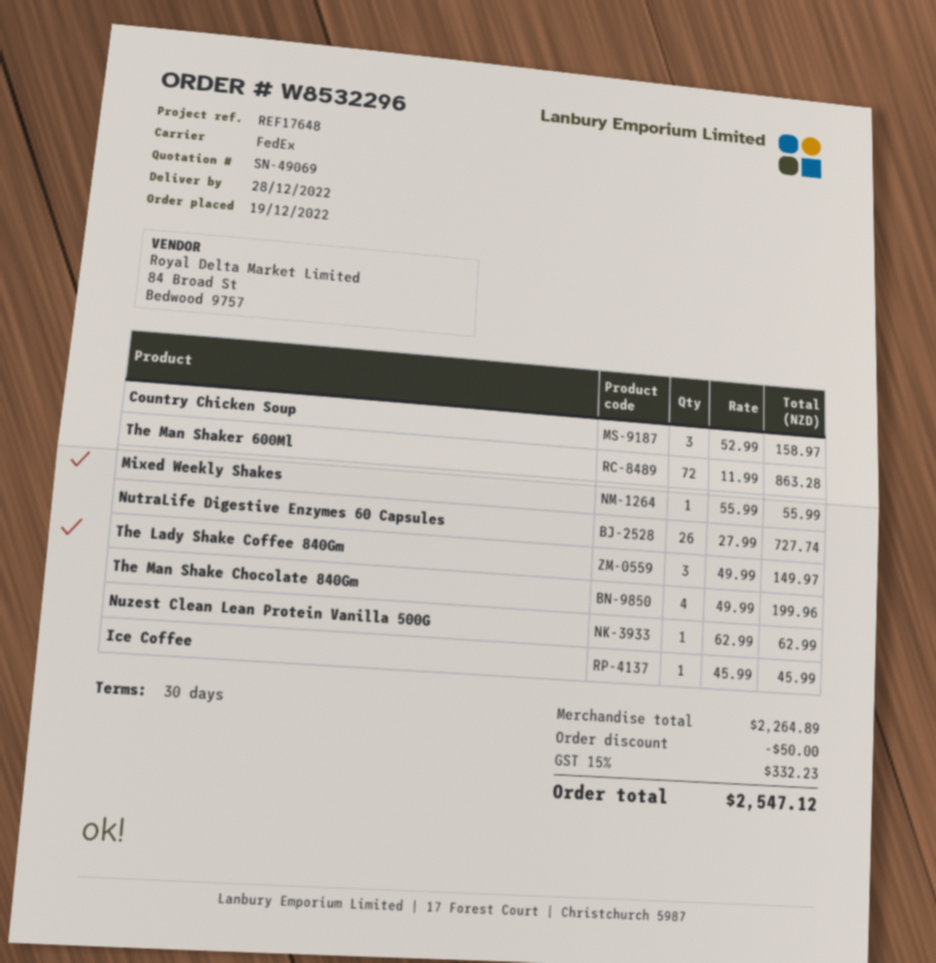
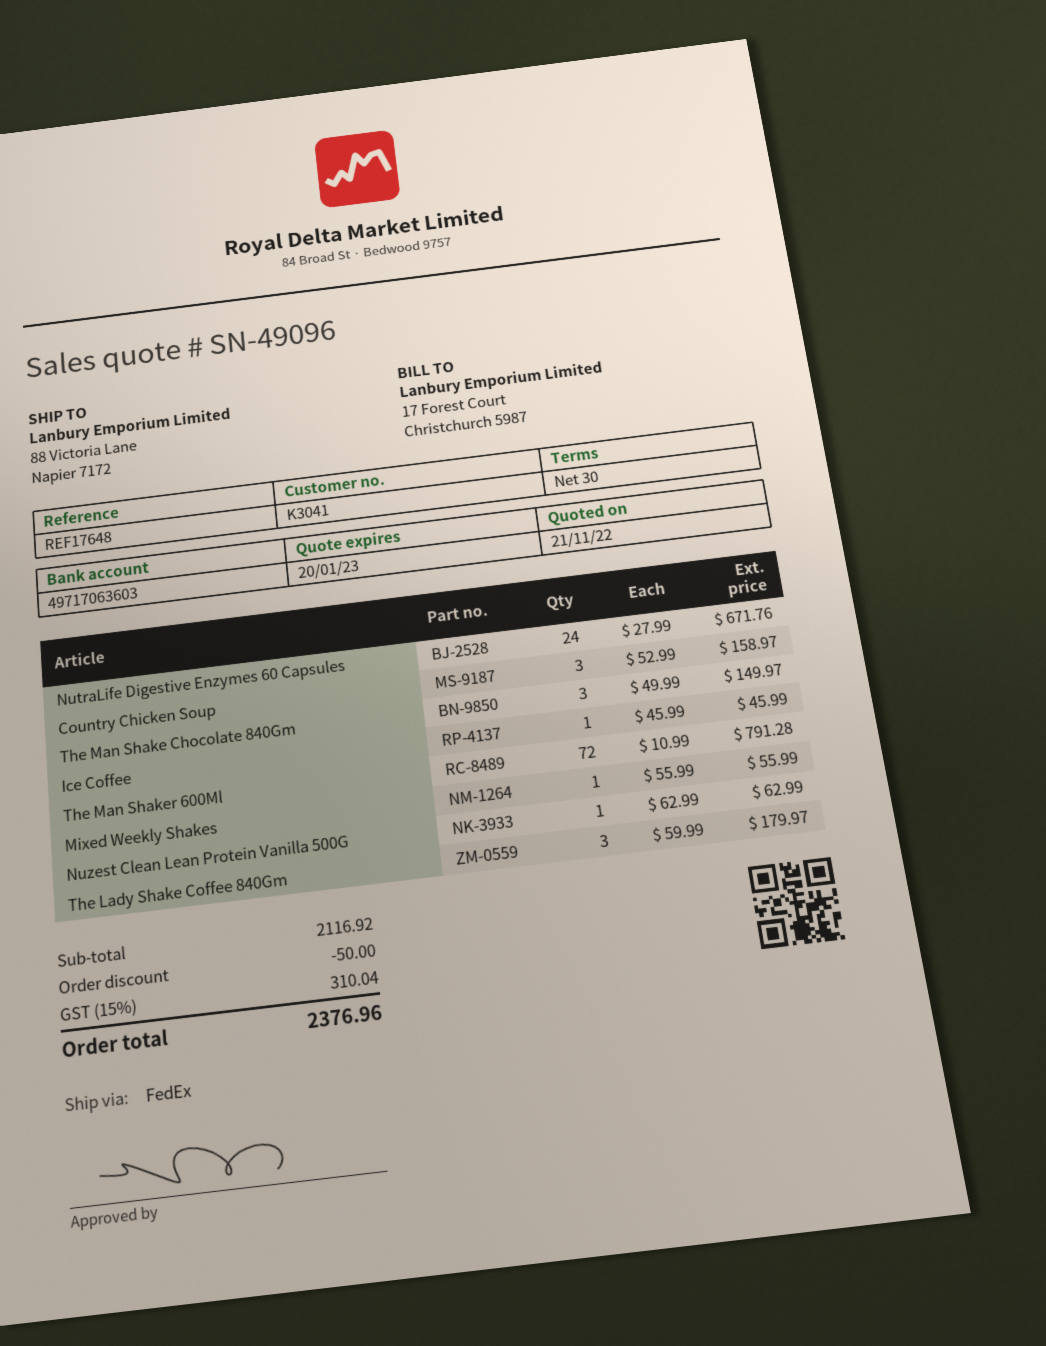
quote number: SN-49069 -> SN-49096
The Man Shaker 600Ml: 72 x 11.99 = 863.28 -> 72 x 10.99 = 791.28
NutraLife Digestive Enzymes 60 Capsules: 26 x 27.99 = 727.74 -> 24 x 27.99 = 671.76
The Lady Shake Coffee 840Gm: 3 x 49.99 = 149.97 -> 3 x 59.99 = 179.97
The Man Shake Chocolate 840Gm: 4 x 49.99 = 199.96 -> 3 x 49.99 = 149.97
subtotal: 2264.89 -> 2116.92
tax: 15% = 332.23 -> 15% = 310.04
total: 2547.12 -> 2376.96

